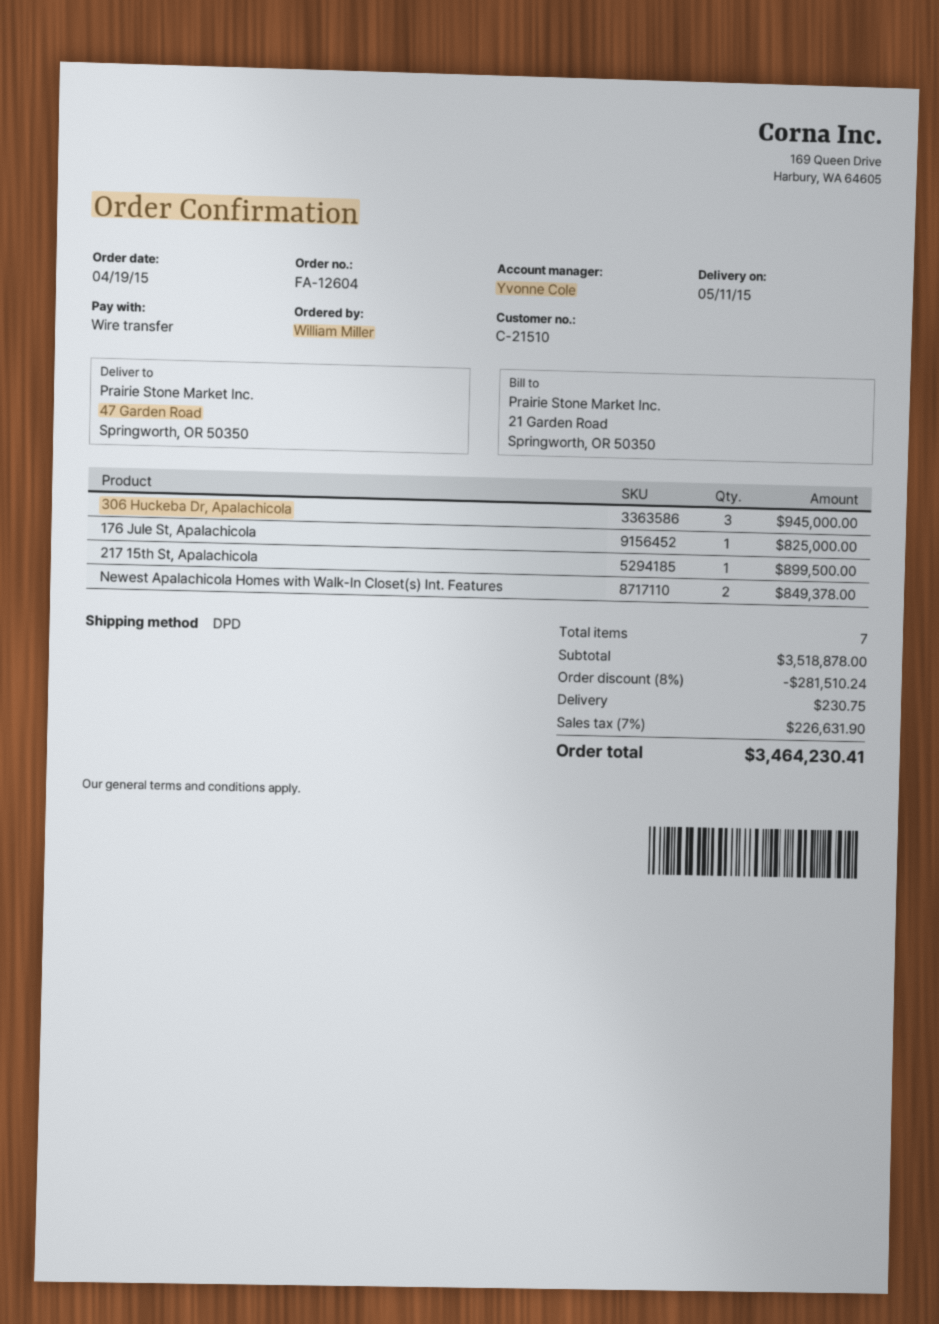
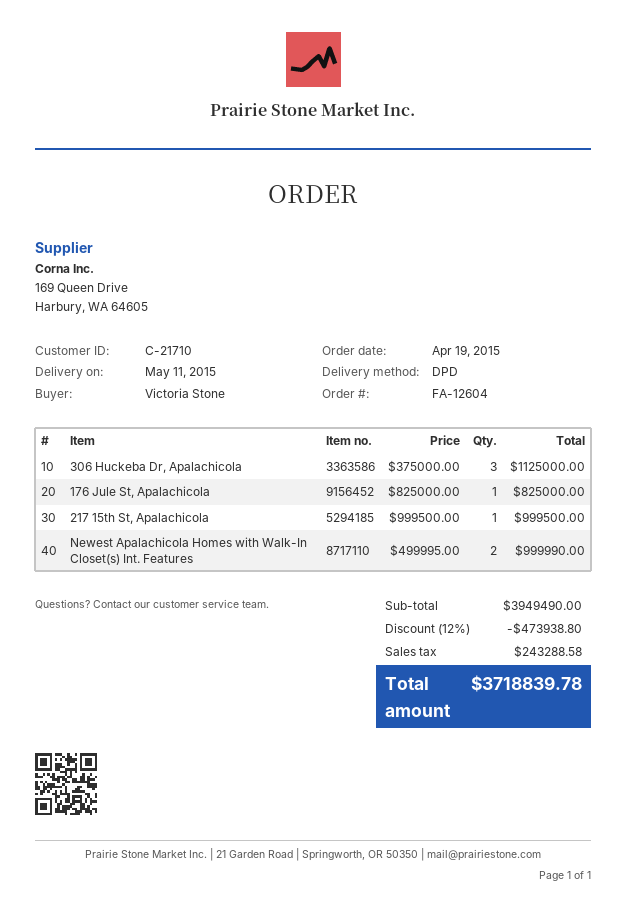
customer number: C-21510 -> C-21710
ordered by: William Miller -> Victoria Stone
306 Huckeba Dr, Apalachicola: 3 for 945000.00 -> 3 for 1125000.00
217 15th St, Apalachicola: 1 for 899500.00 -> 1 for 999500.00
Newest Apalachicola Homes with Walk-In Closet(s) Int. Features: 2 for 849378.00 -> 2 for 999990.00
subtotal: 3518878.00 -> 3949490.00
discount: 8% = 281510.24 -> 12% = 473938.80
shipping: 230.75 -> none
tax: 226631.90 -> 243288.58
total: 3464230.41 -> 3718839.78

